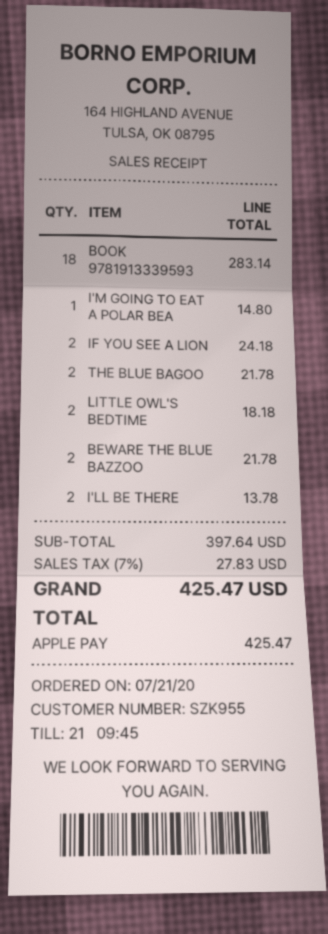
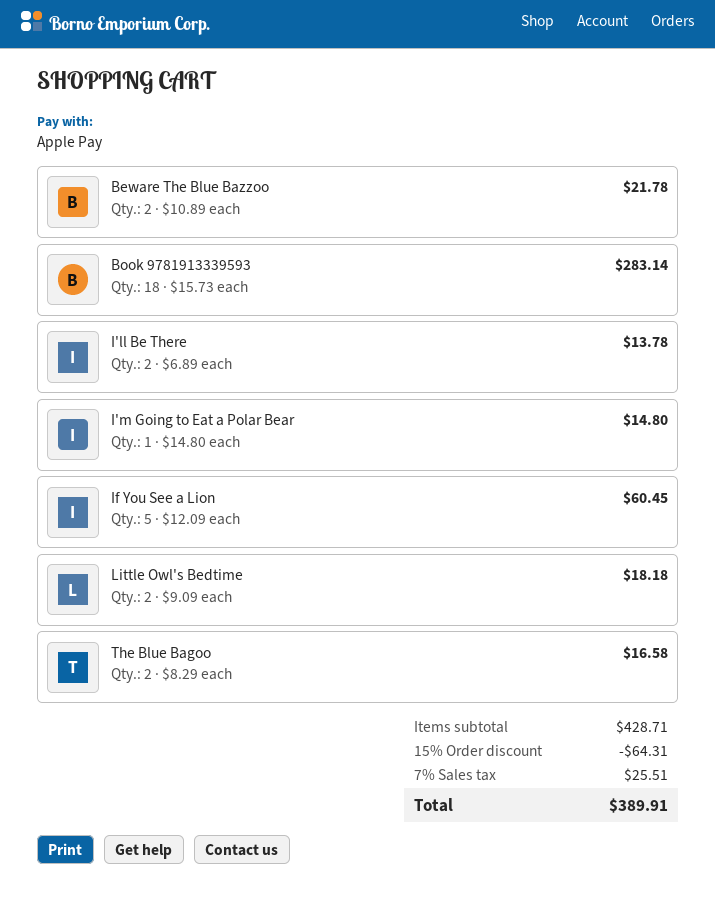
IF YOU SEE A LION: 2 for 24.18 -> 5 for 60.45
THE BLUE BAGOO: 2 for 21.78 -> 2 for 16.58
subtotal: 397.64 -> 428.71
discount: none -> 15% = 64.31
tax: 7% = 27.83 -> 7% = 25.51
total: 425.47 -> 389.91

